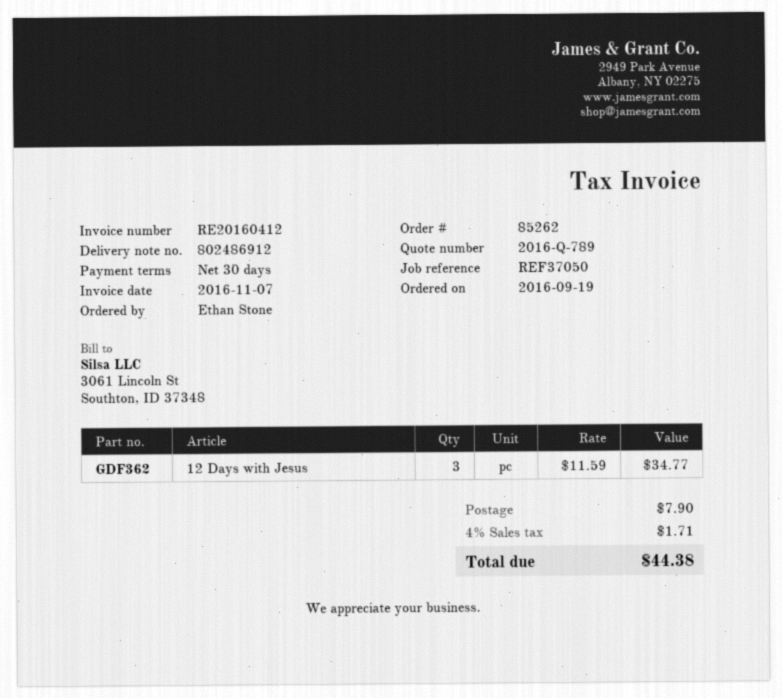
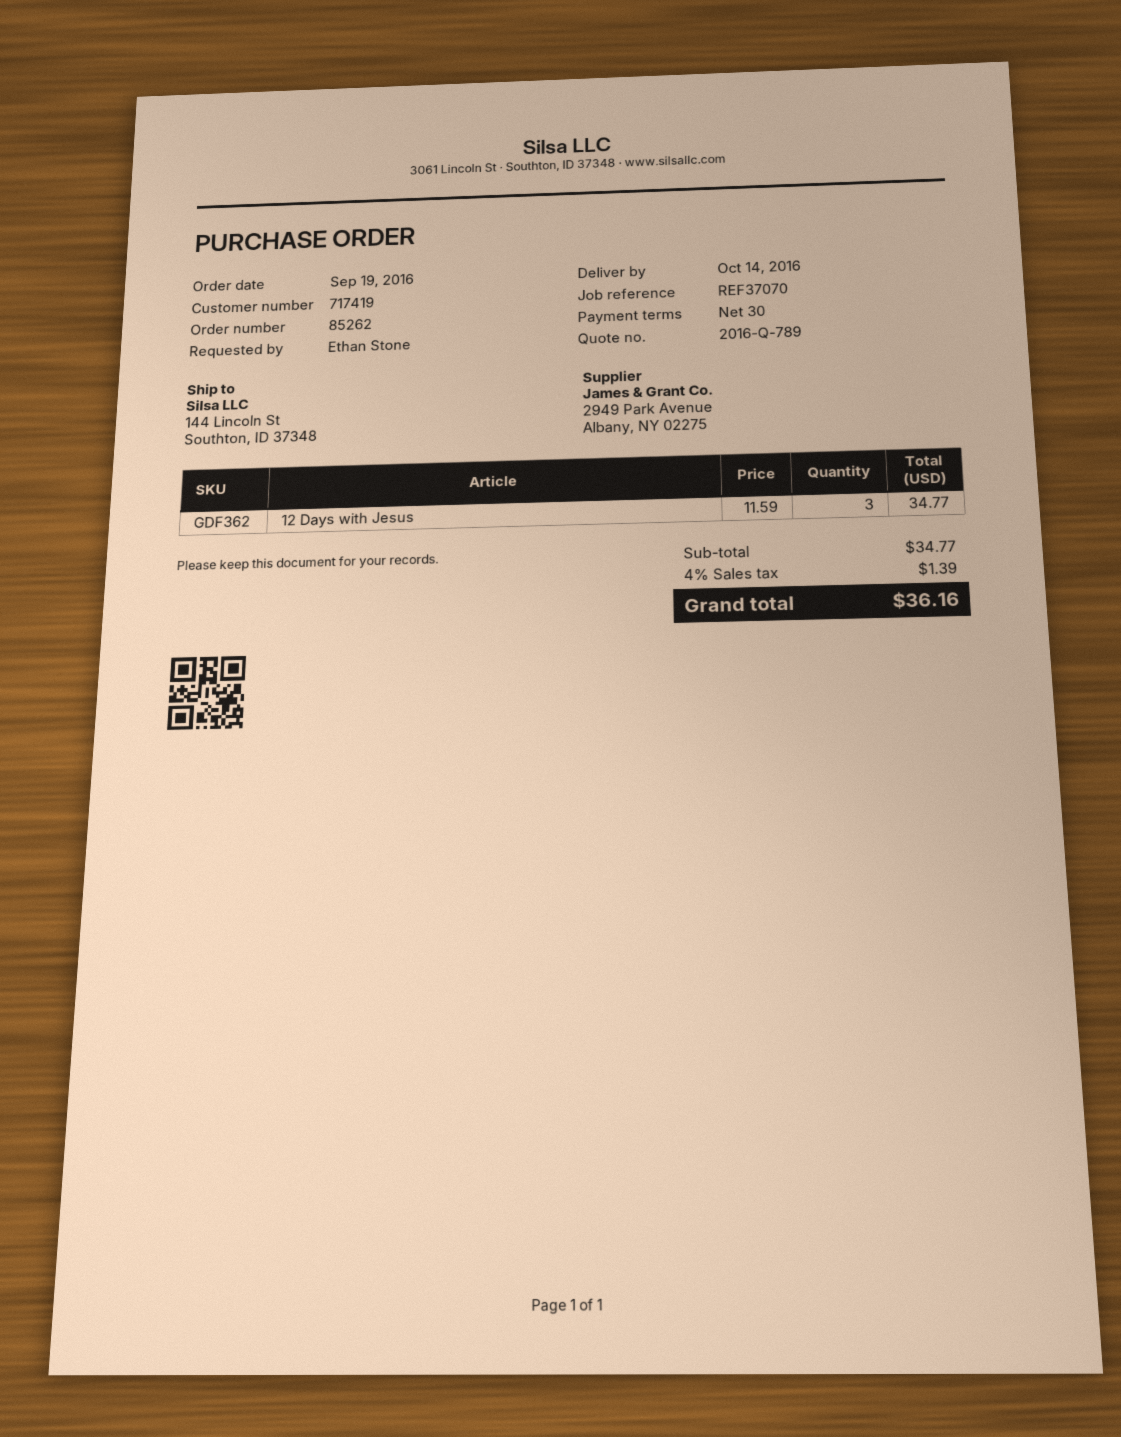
reference: REF37050 -> REF37070
shipping: 7.90 -> none
tax: 4% = 1.71 -> 4% = 1.39
total: 44.38 -> 36.16

